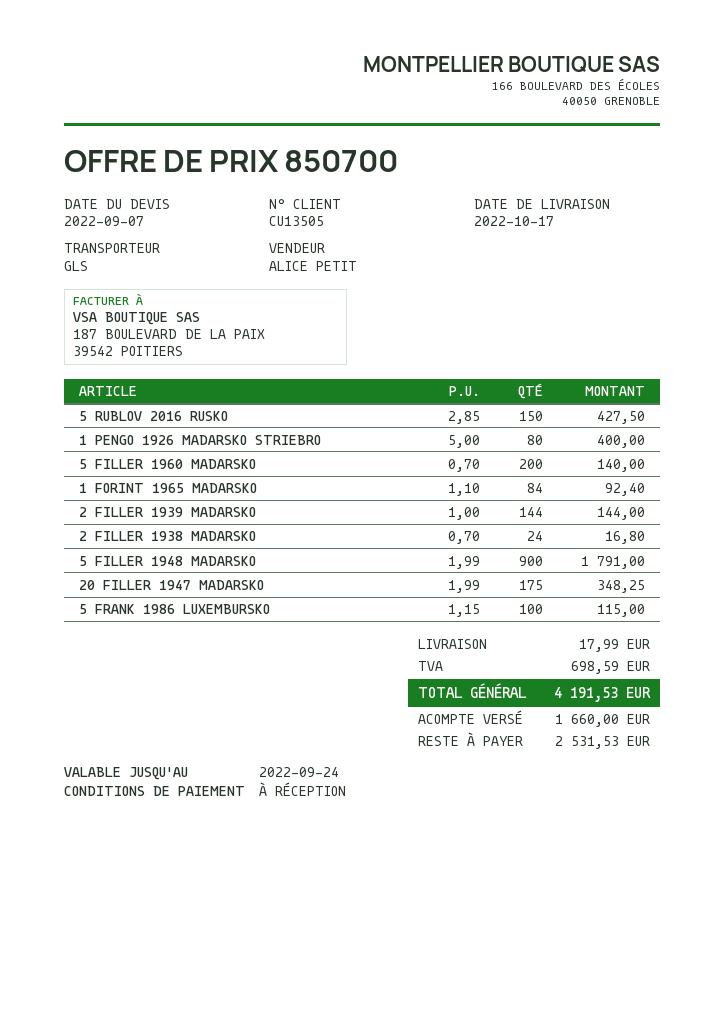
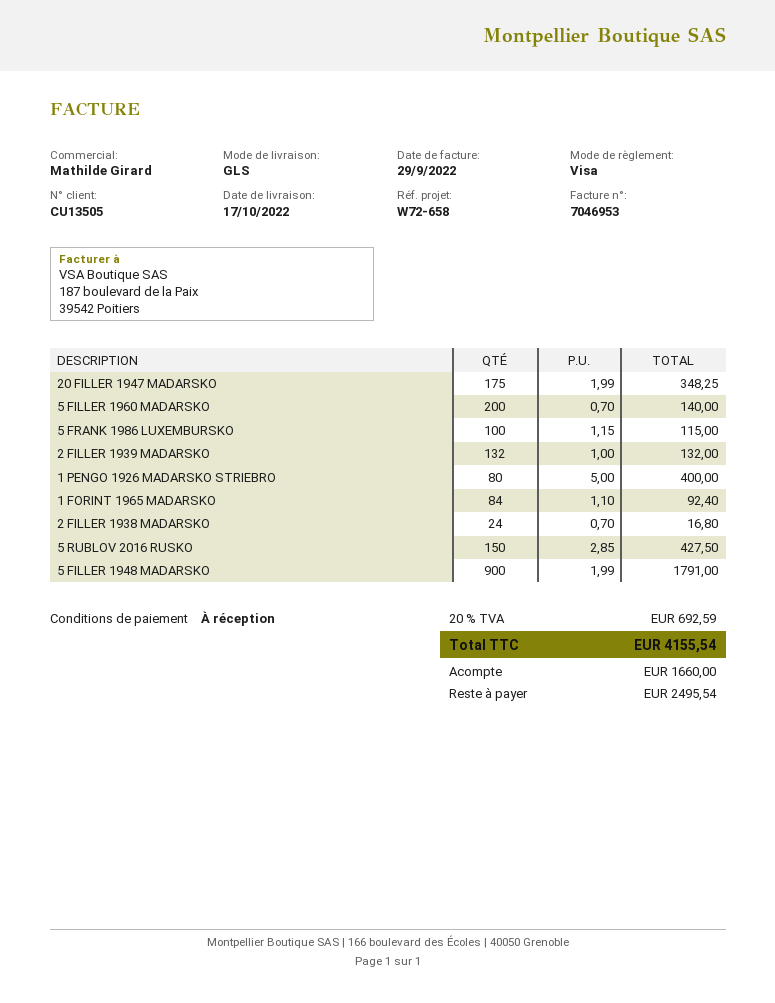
sales rep: ALICE PETIT -> Mathilde Girard
2 FILLER 1939 MADARSKO: 144 x 1.00 = 144.00 -> 132 x 1.00 = 132.00
shipping: 17.99 -> none
tax: 698.59 -> 692.59
total: 4191.53 -> 4155.54
balance: 2531.53 -> 2495.54

